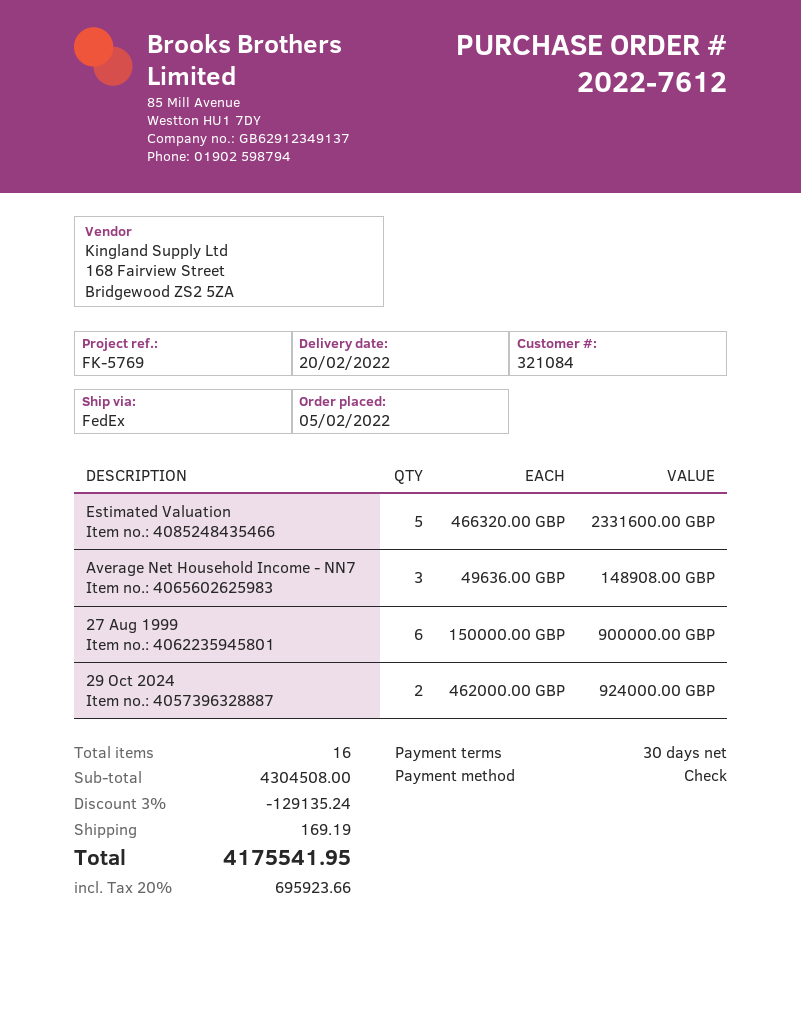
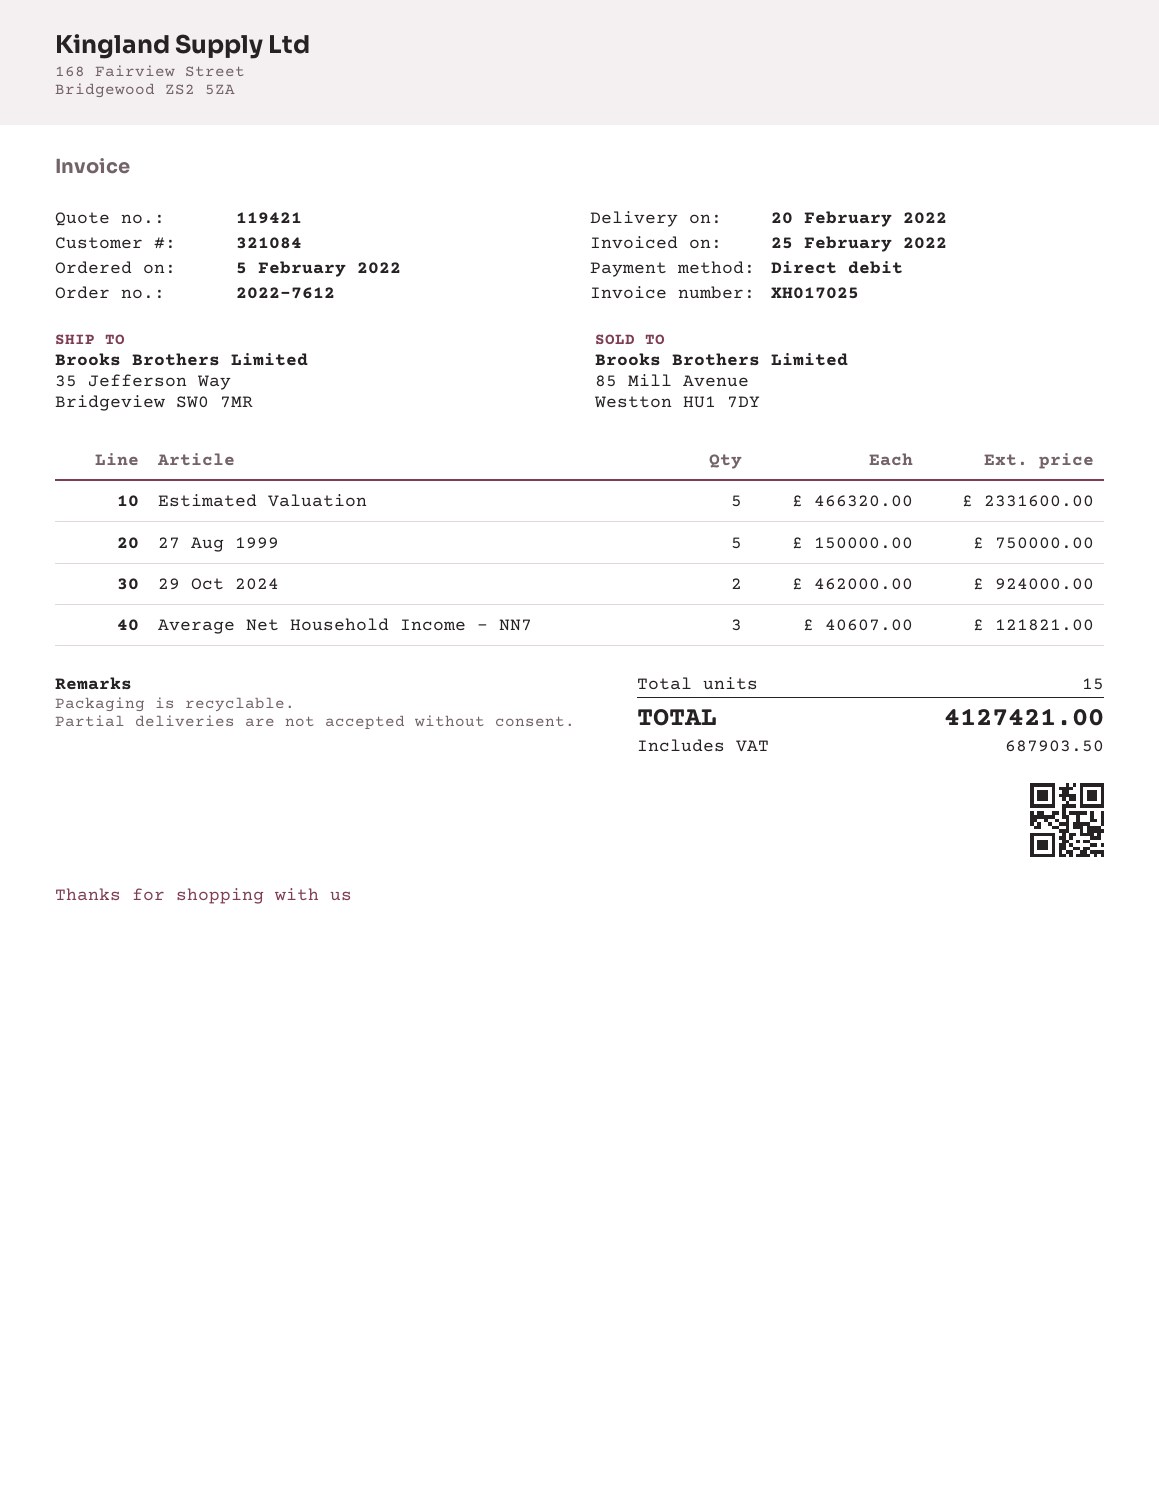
payment method: cheque -> direct debit
Average Net Household Income - NN7: 3 x 49636.00 = 148908.00 -> 3 x 40607.00 = 121821.00
27 Aug 1999: 6 x 150000.00 = 900000.00 -> 5 x 150000.00 = 750000.00
total quantity: 16 -> 15
discount: 3% = 129135.24 -> none
shipping: 169.19 -> none
tax: 695923.66 -> 687903.50
total: 4175541.95 -> 4127421.00

